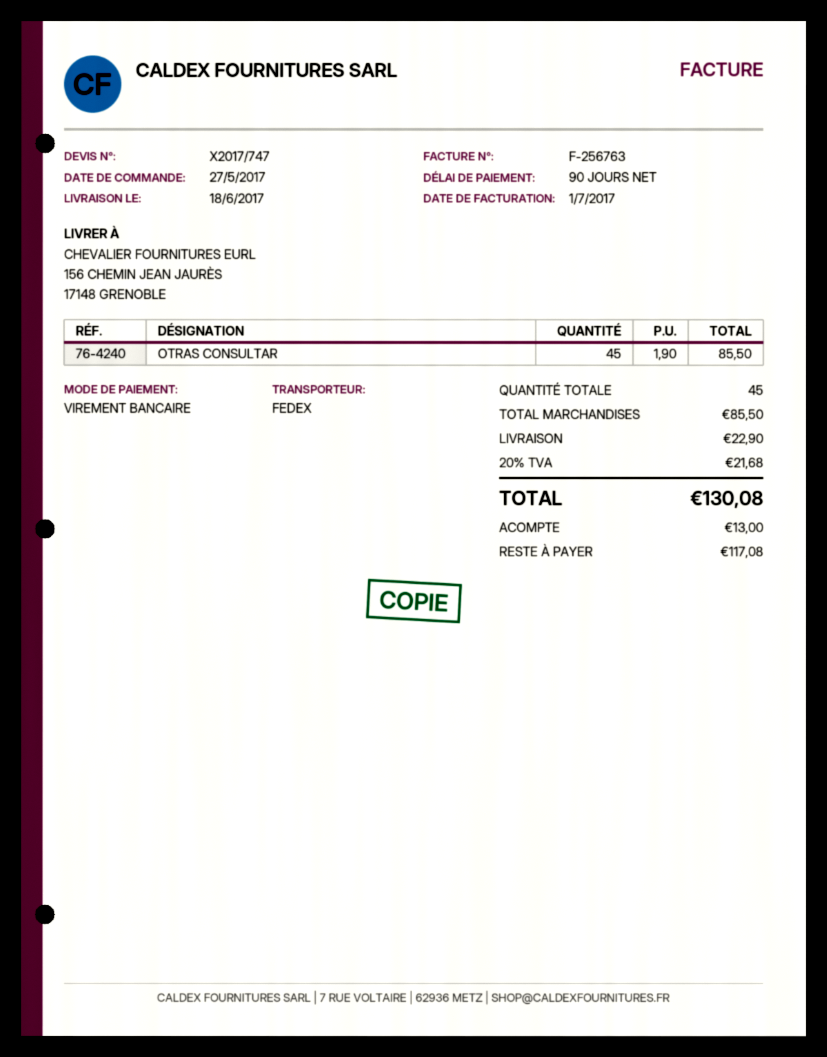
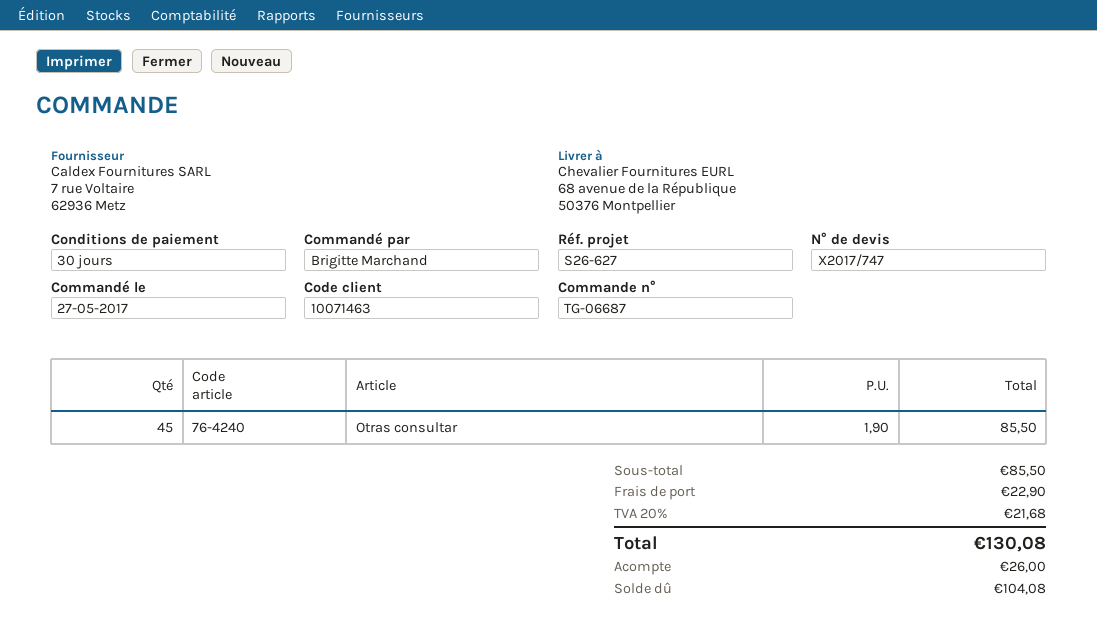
payment terms: 90 days -> 30 days
ship to: 156 CHEMIN JEAN JAURÈS, 17148 GRENOBLE -> 68 avenue de la République, 50376 Montpellier
deposit: 13.00 -> 26.00
balance: 117.08 -> 104.08

